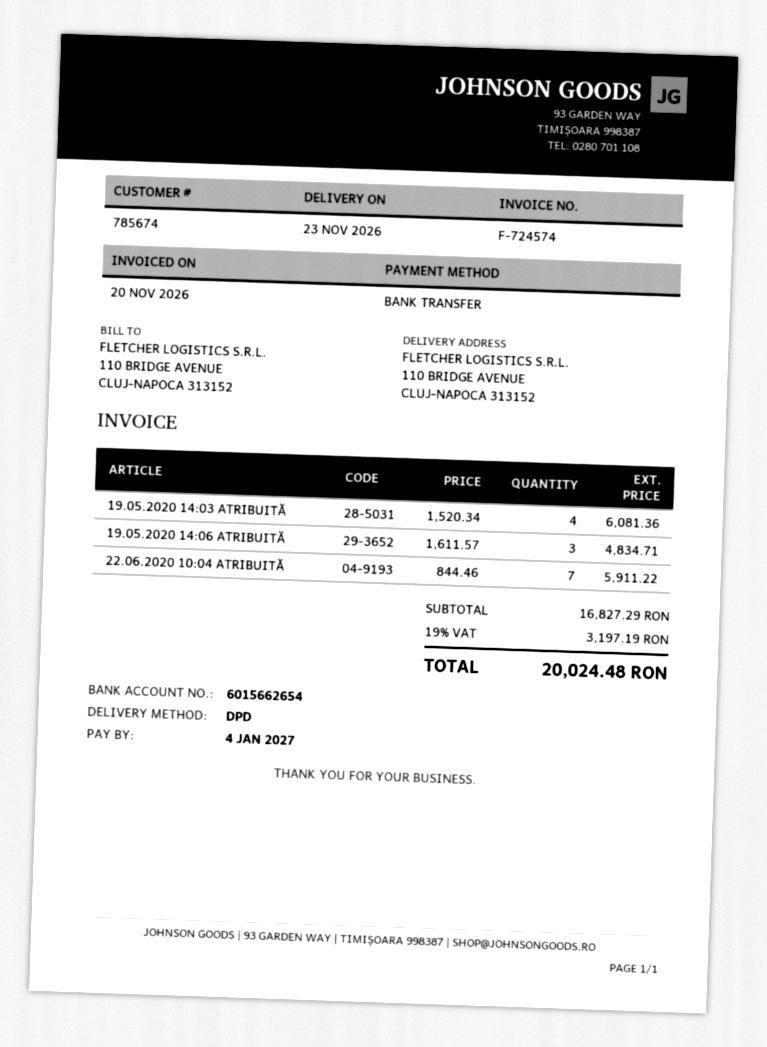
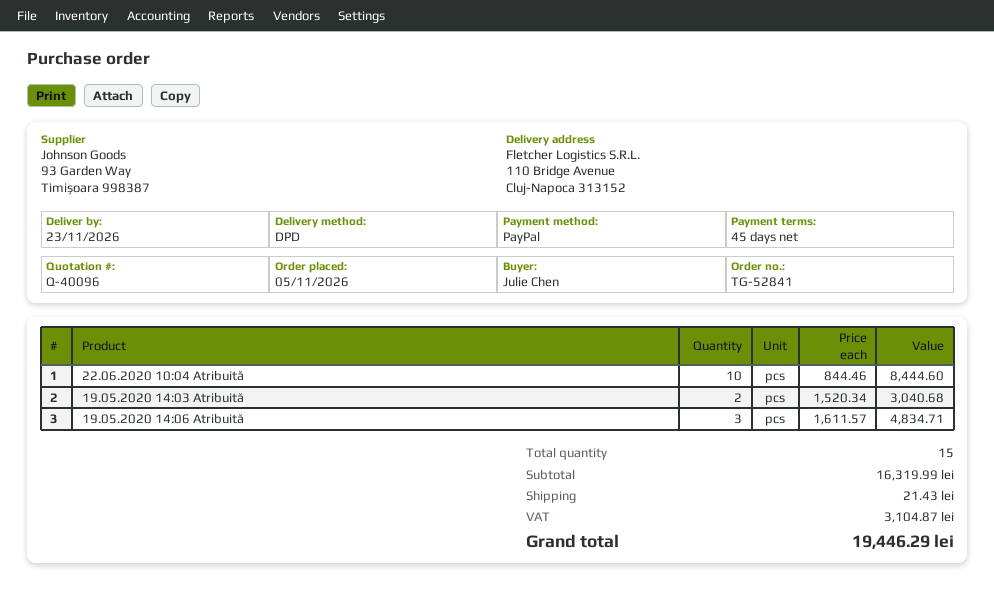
payment method: bank transfer -> PayPal
19.05.2020 14:03 ATRIBUITĂ: 4 x 1520.34 = 6081.36 -> 2 x 1520.34 = 3040.68
22.06.2020 10:04 ATRIBUITĂ: 7 x 844.46 = 5911.22 -> 10 x 844.46 = 8444.60
subtotal: 16827.29 -> 16319.99
shipping: none -> 21.43
tax: 3197.19 -> 3104.87
total: 20024.48 -> 19446.29

